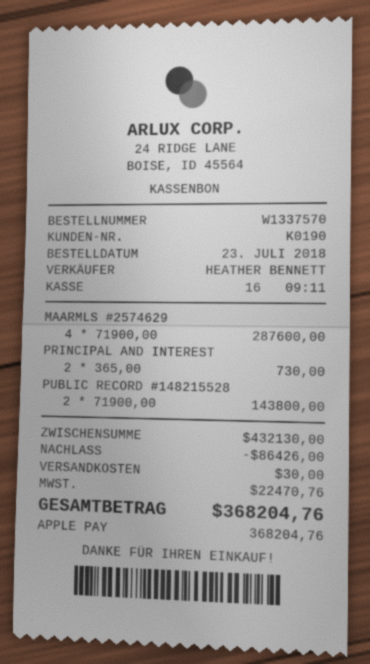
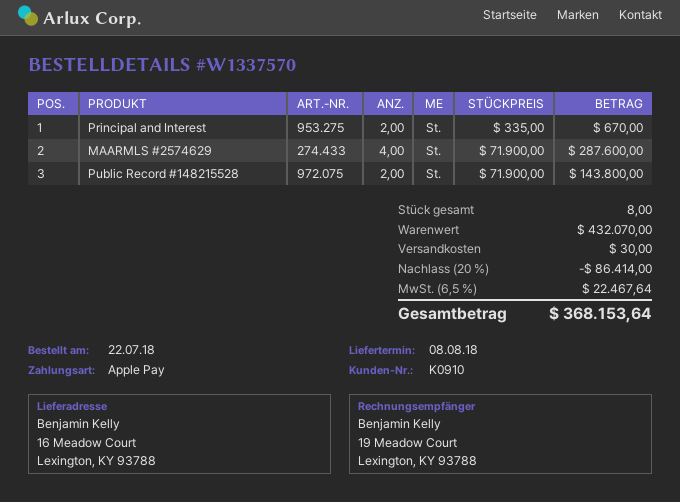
order date: 2018-07-23 -> 2018-07-22
customer number: K0190 -> K0910
PRINCIPAL AND INTEREST: 2 x 365.00 = 730.00 -> 2 x 335.00 = 670.00
subtotal: 432130.00 -> 432070.00
discount: 86426.00 -> 86414.00
tax: 22470.76 -> 22467.64
total: 368204.76 -> 368153.64

